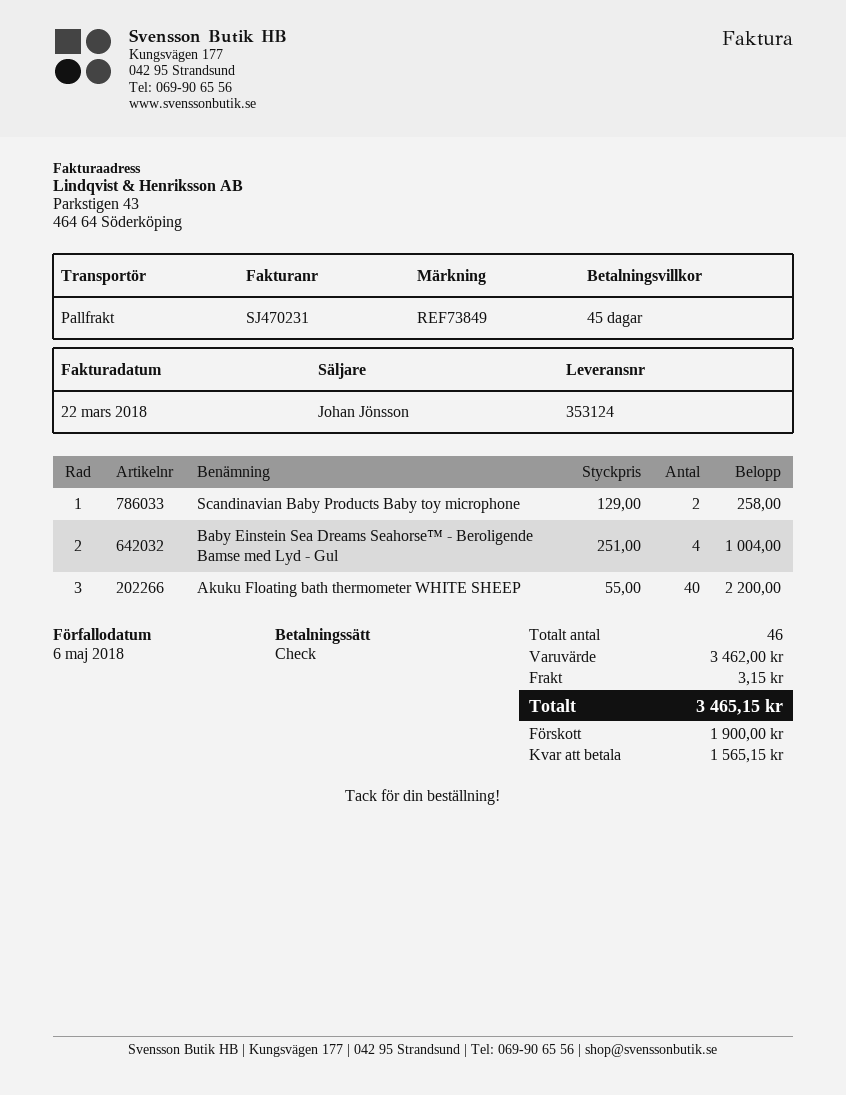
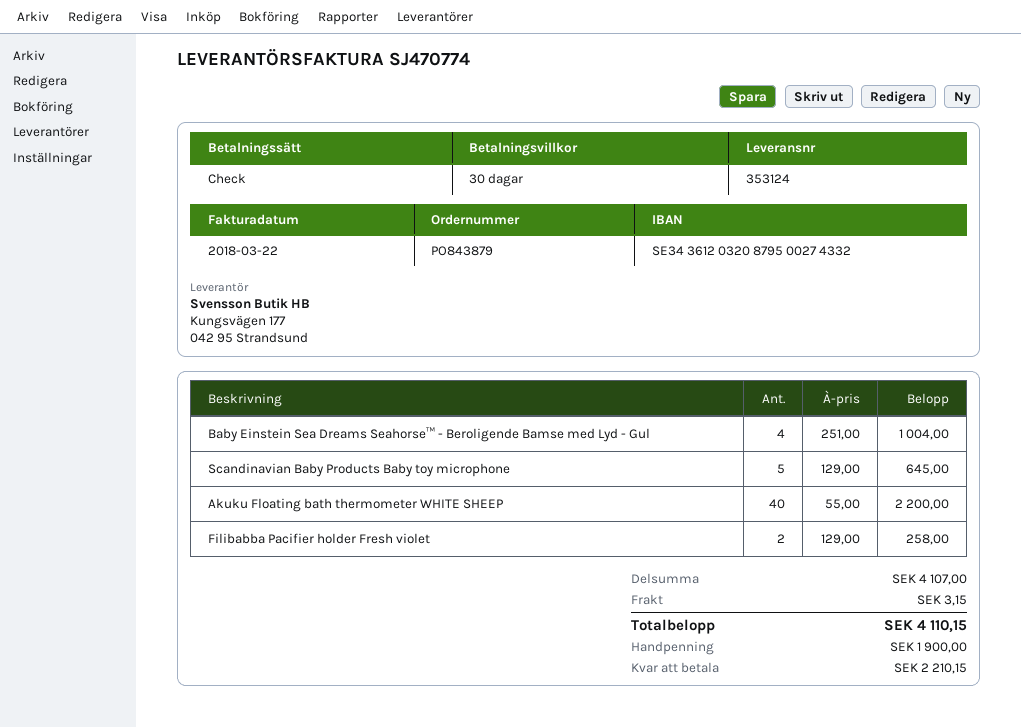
invoice number: SJ470231 -> SJ470774
payment terms: 45 days -> 30 days
Scandinavian Baby Products Baby toy microphone: 2 x 129.00 = 258.00 -> 5 x 129.00 = 645.00
Filibabba Pacifier holder Fresh violet: none -> 2 x 129.00 = 258.00
subtotal: 3462.00 -> 4107.00
total: 3465.15 -> 4110.15
balance: 1565.15 -> 2210.15

